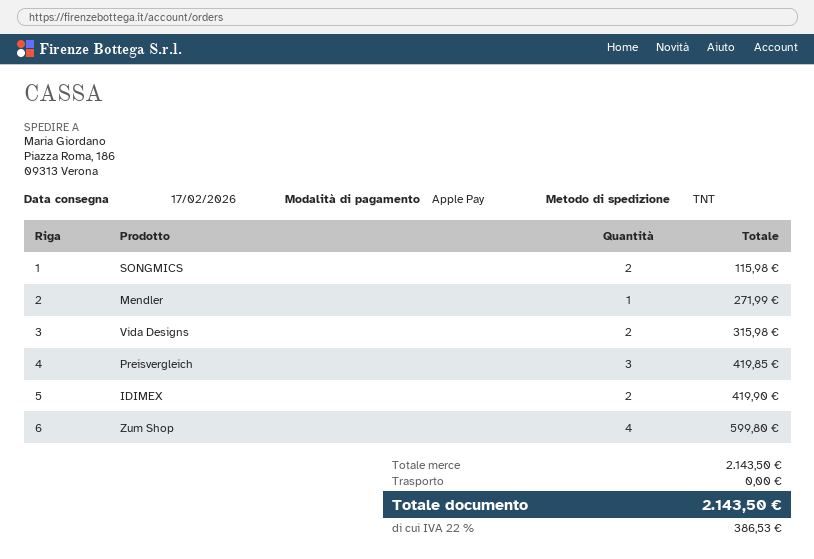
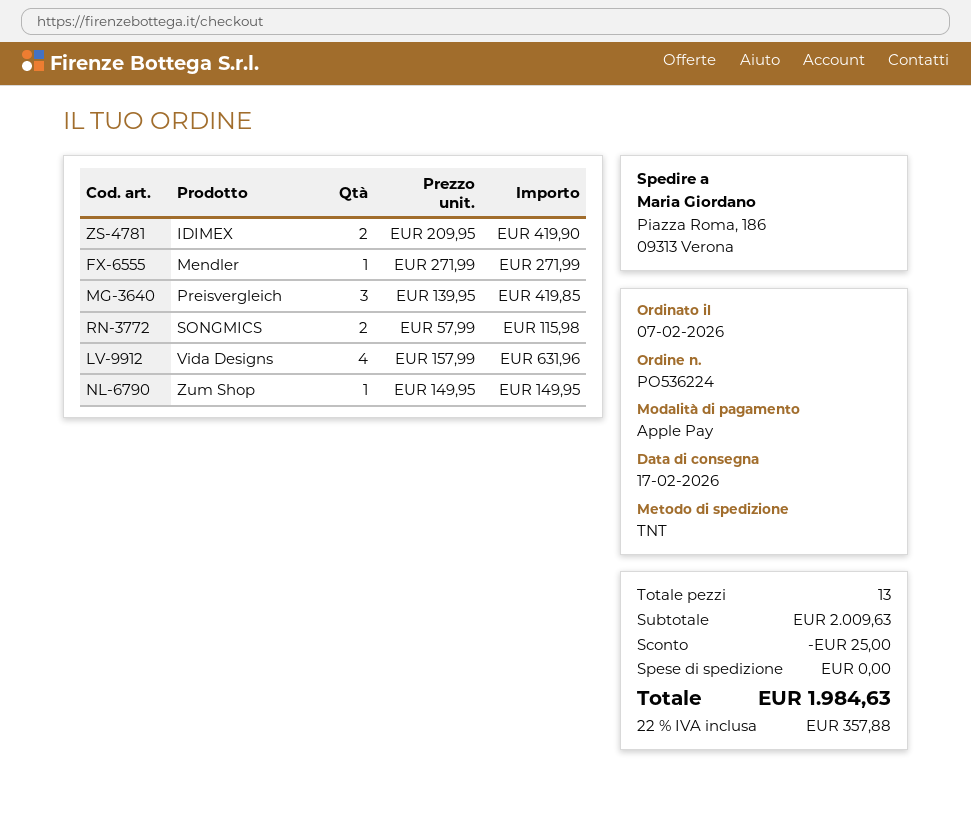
Vida Designs: 2 for 315.98 -> 4 for 631.96
Zum Shop: 4 for 599.80 -> 1 for 149.95
subtotal: 2143.50 -> 2009.63
discount: none -> 25.00
tax: 22% = 386.53 -> 22% = 357.88
total: 2143.50 -> 1984.63

